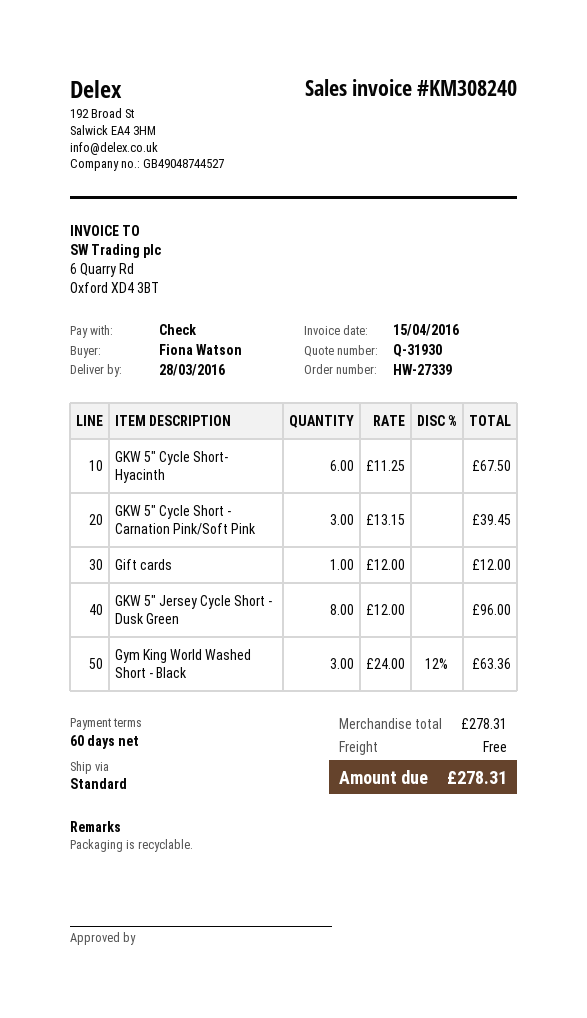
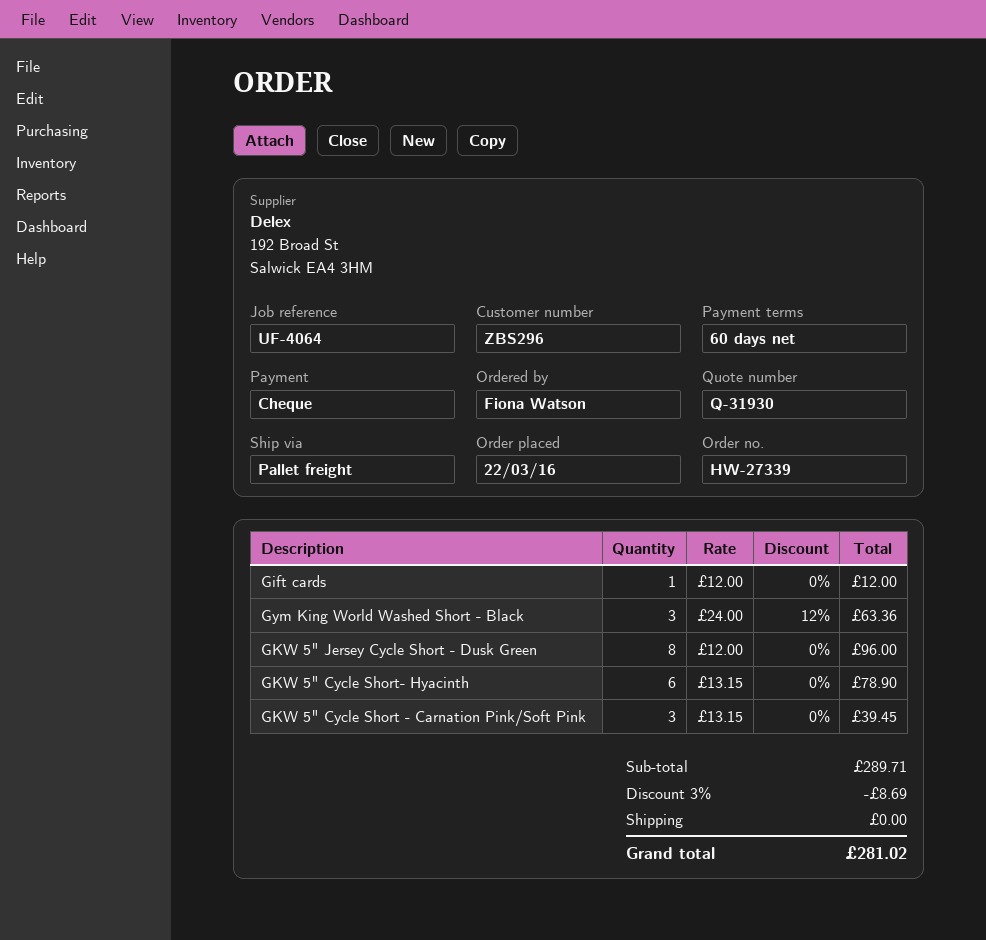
shipping method: standard -> pallet freight
GKW 5" Cycle Short- Hyacinth: 6 x 11.25 = 67.50 -> 6 x 13.15 = 78.90
subtotal: 278.31 -> 289.71
discount: none -> 3% = 8.69
total: 278.31 -> 281.02

